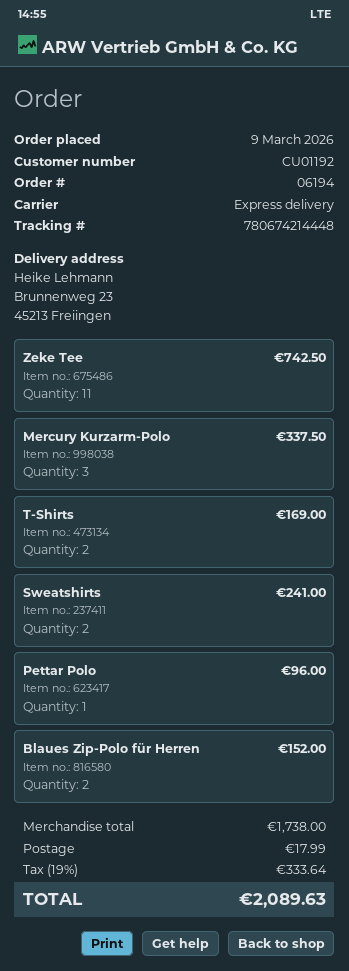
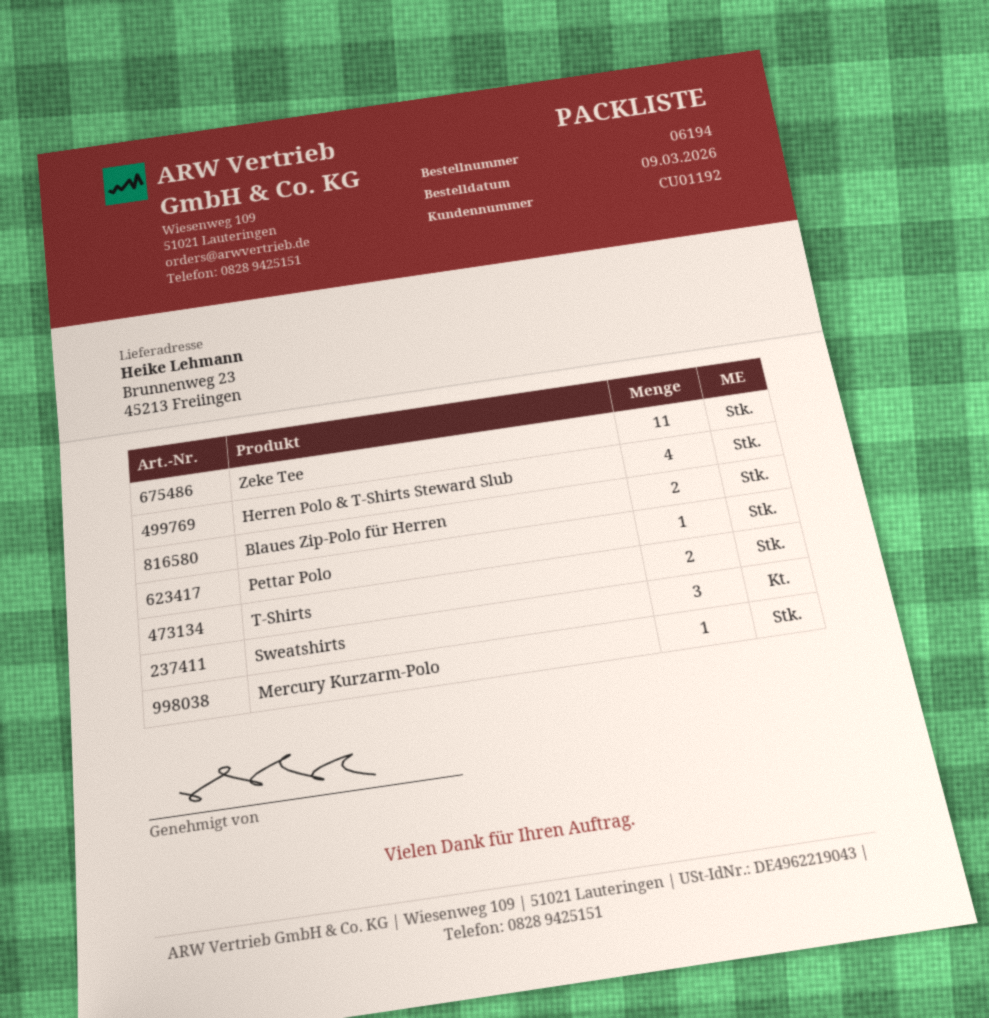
Mercury Kurzarm-Polo: 3 -> 1
Sweatshirts: 2 -> 3
Herren Polo & T-Shirts Steward Slub: none -> 4

